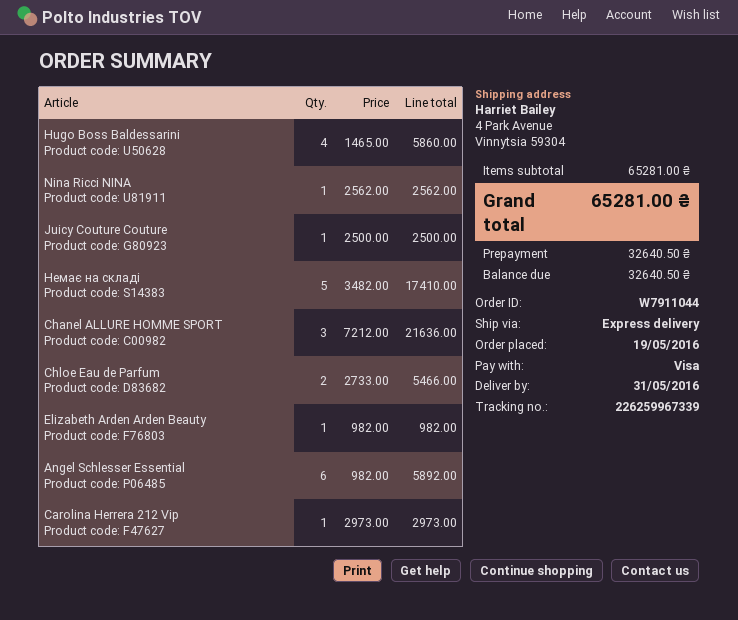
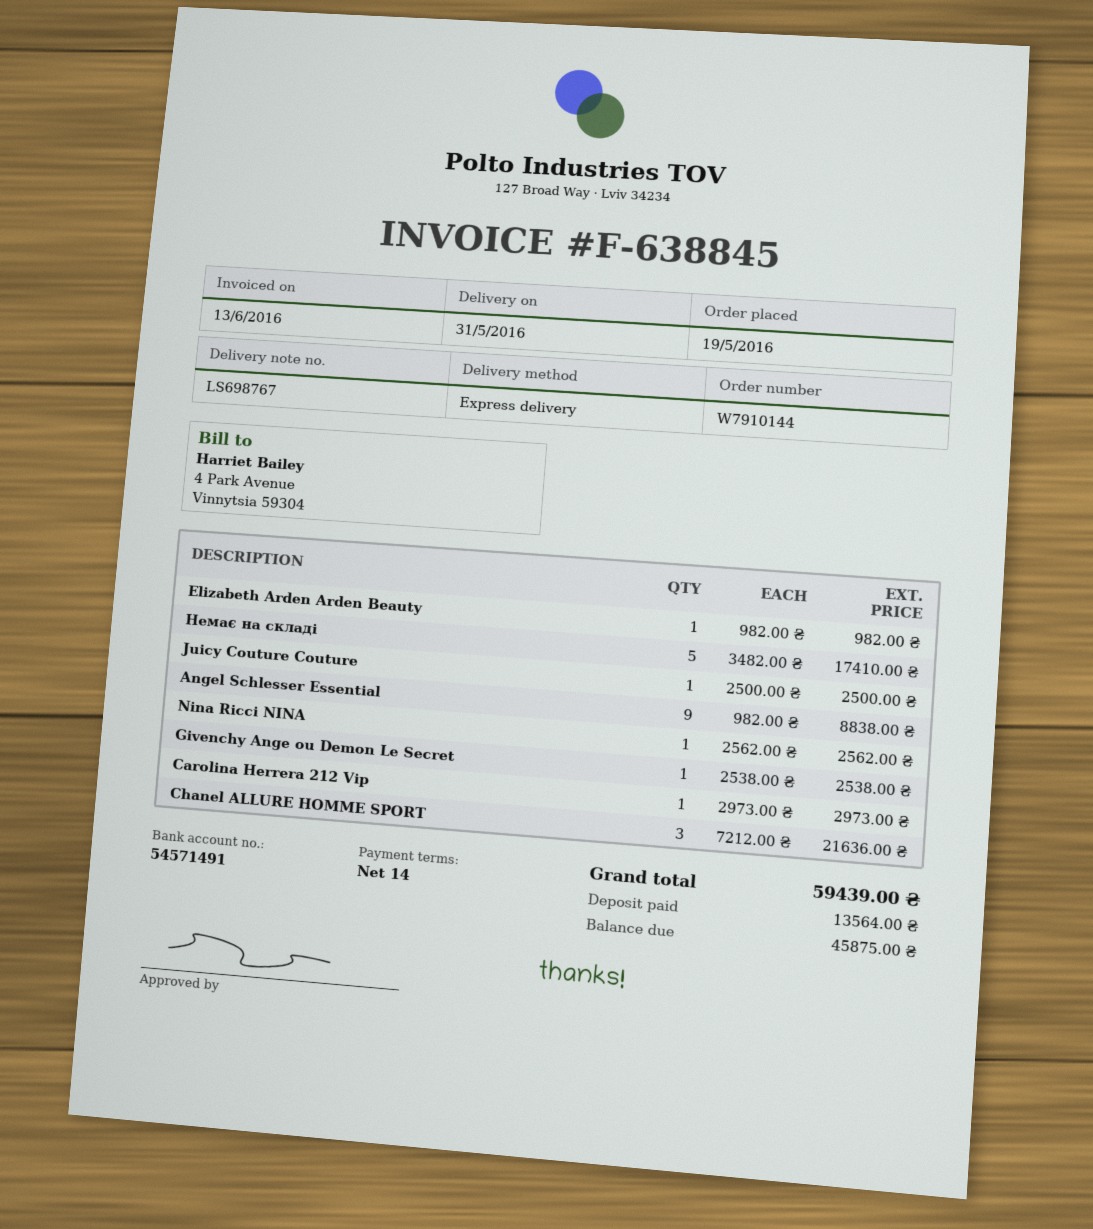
order number: W7911044 -> W7910144
Hugo Boss Baldessarini: 4 x 1465.00 = 5860.00 -> none
Chloe Eau de Parfum: 2 x 2733.00 = 5466.00 -> none
Angel Schlesser Essential: 6 x 982.00 = 5892.00 -> 9 x 982.00 = 8838.00
Givenchy Ange ou Demon Le Secret: none -> 1 x 2538.00 = 2538.00
total: 65281.00 -> 59439.00
deposit: 32640.50 -> 13564.00
balance: 32640.50 -> 45875.00

